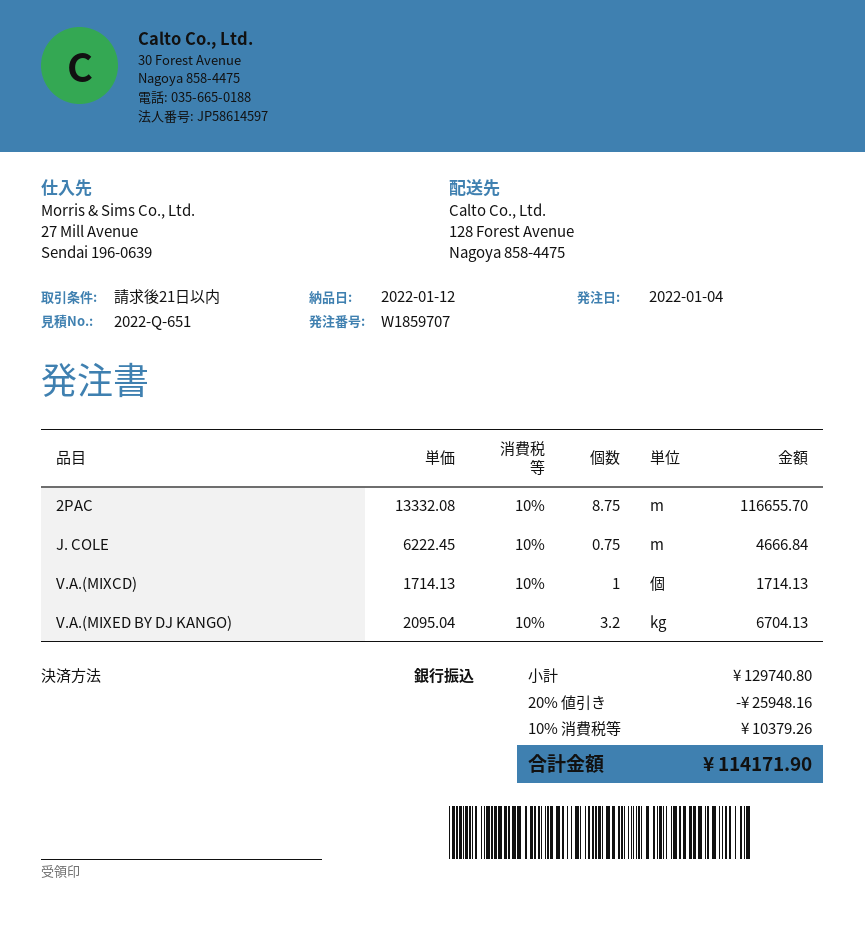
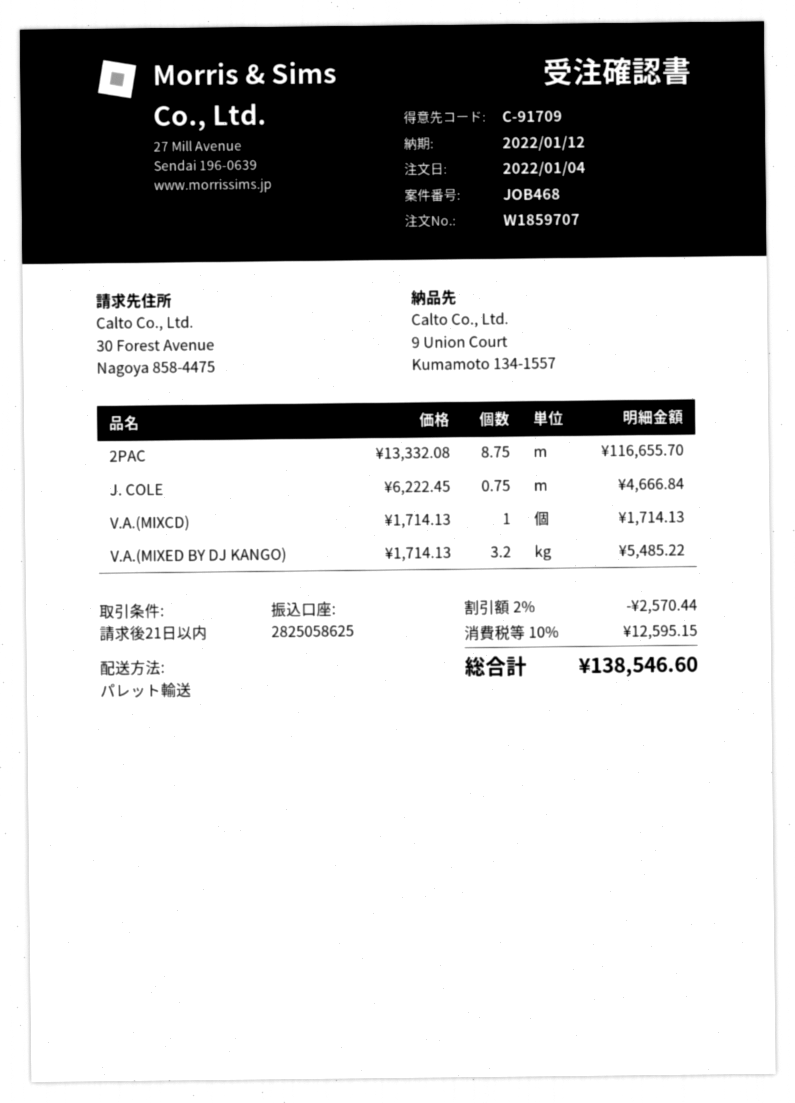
ship to: 128 Forest Avenue, Nagoya 858-4475 -> 9 Union Court, Kumamoto 134-1557
V.A.(MIXED BY DJ KANGO): 3.2 x 2095.04 = 6704.13 -> 3.2 x 1714.13 = 5485.22
discount: 20% = 25948.16 -> 2% = 2570.44
tax: 10% = 10379.26 -> 10% = 12595.15
total: 114171.90 -> 138546.60

